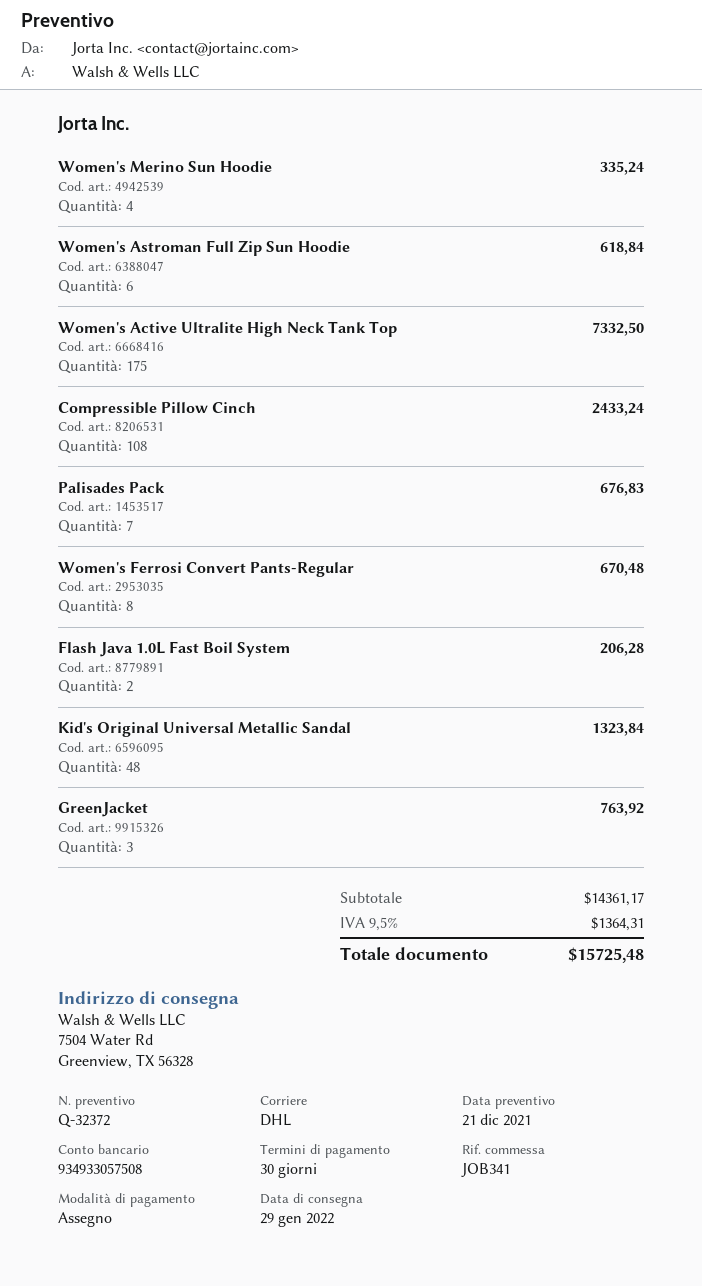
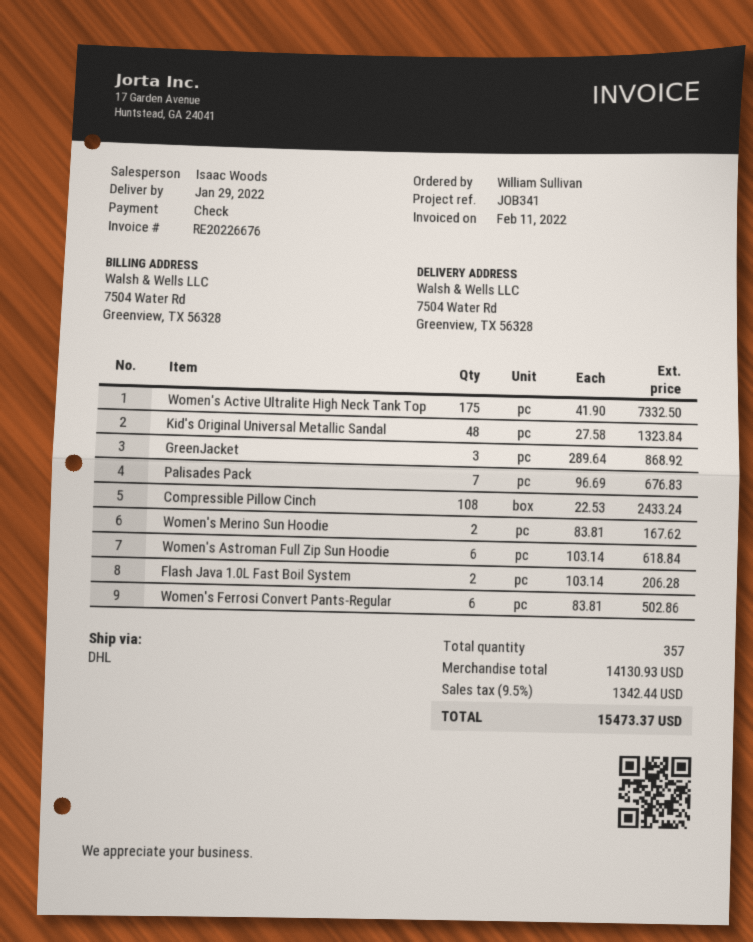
Women's Merino Sun Hoodie: 4 for 335.24 -> 2 for 167.62
Women's Ferrosi Convert Pants-Regular: 8 for 670.48 -> 6 for 502.86
GreenJacket: 3 for 763.92 -> 3 for 868.92
subtotal: 14361.17 -> 14130.93
tax: 9.5% = 1364.31 -> 9.5% = 1342.44
total: 15725.48 -> 15473.37

